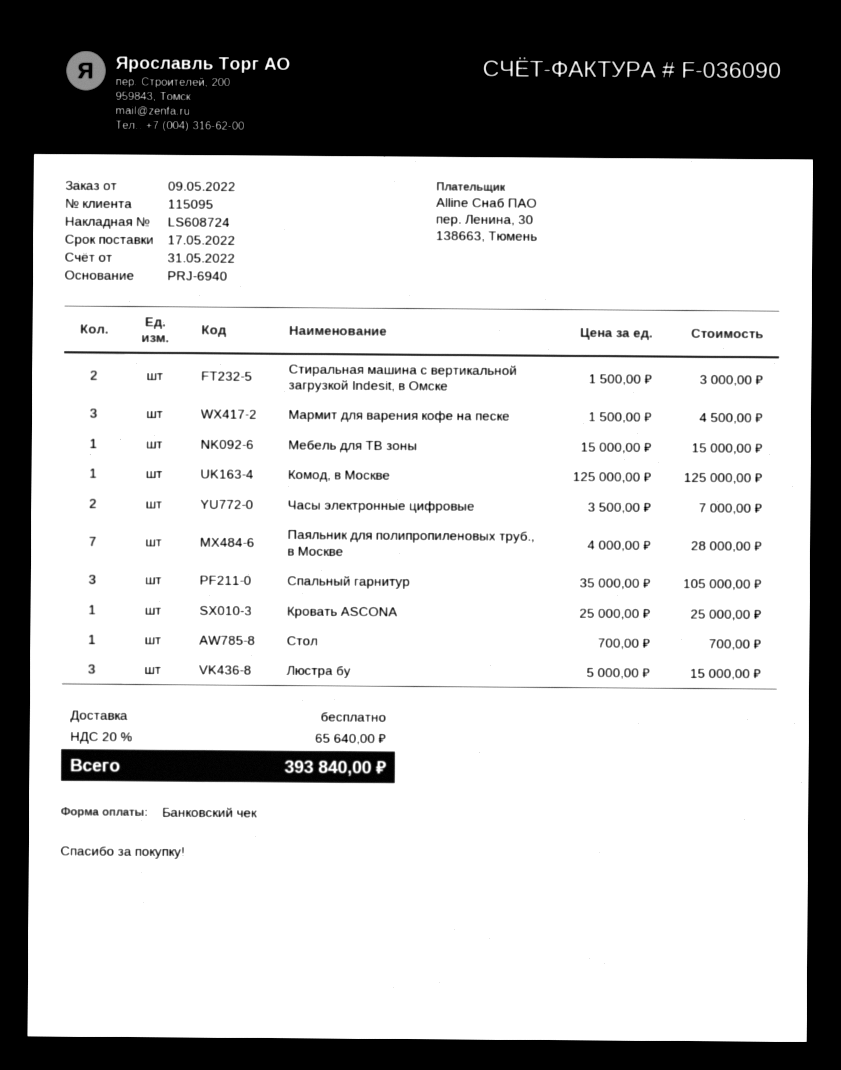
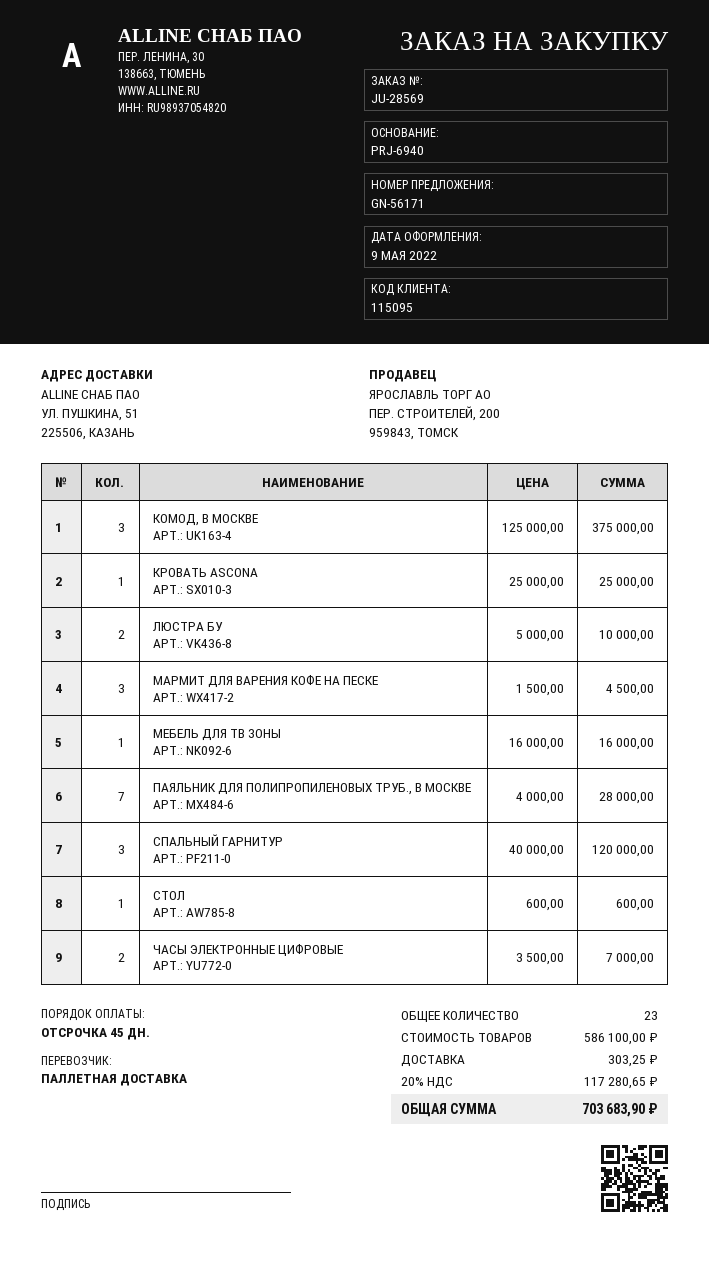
Стиральная машина с вертикальной загрузкой Indesit, в Омске: 2 x 1500.00 = 3000.00 -> none
Мебель для ТВ зоны: 1 x 15000.00 = 15000.00 -> 1 x 16000.00 = 16000.00
Комод, в Москве: 1 x 125000.00 = 125000.00 -> 3 x 125000.00 = 375000.00
Спальный гарнитур: 3 x 35000.00 = 105000.00 -> 3 x 40000.00 = 120000.00
Стол: 1 x 700.00 = 700.00 -> 1 x 600.00 = 600.00
Люстра бу: 3 x 5000.00 = 15000.00 -> 2 x 5000.00 = 10000.00
shipping: 0.00 -> 303.25
tax: 20% = 65640.00 -> 20% = 117280.65
total: 393840.00 -> 703683.90

